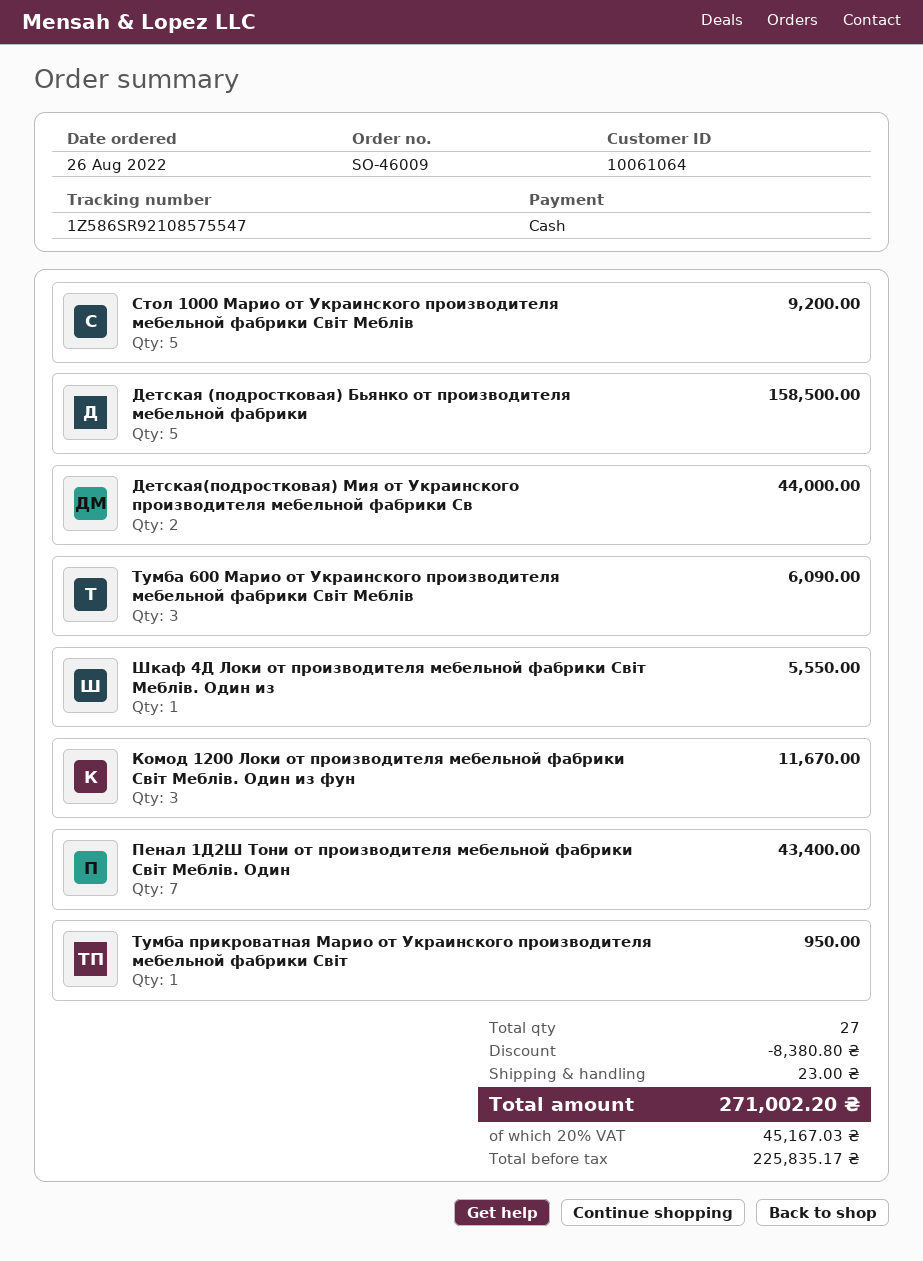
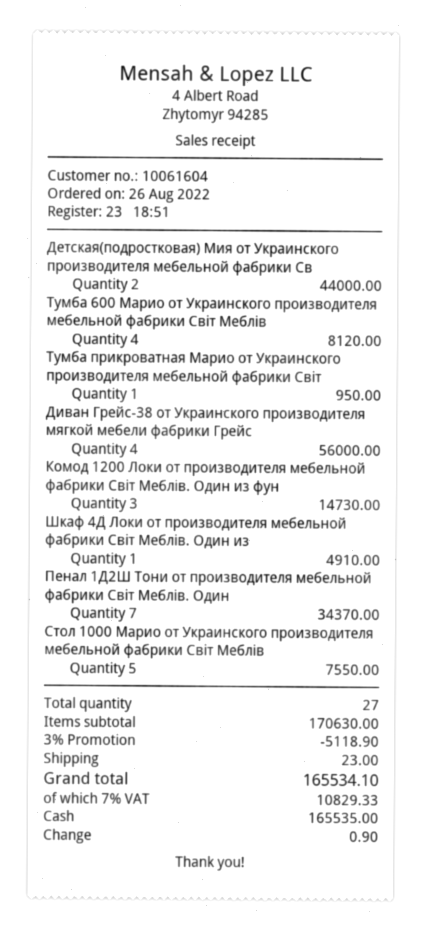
customer number: 10061064 -> 10061604
Стол 1000 Марио от Украинского производителя мебельной фабрики Свiт Меблiв: 5 for 9200.00 -> 5 for 7550.00
Детская (подростковая) Бьянко от производителя мебельной фабрики: 5 for 158500.00 -> none
Тумба 600 Марио от Украинского производителя мебельной фабрики Свiт Меблiв: 3 for 6090.00 -> 4 for 8120.00
Шкаф 4Д Локи от производителя мебельной фабрики Свiт Меблiв. Один из: 1 for 5550.00 -> 1 for 4910.00
Комод 1200 Локи от производителя мебельной фабрики Свiт Меблiв. Один из фун: 3 for 11670.00 -> 3 for 14730.00
Пенал 1Д2Ш Тони от производителя мебельной фабрики Свiт Меблiв. Один: 7 for 43400.00 -> 7 for 34370.00
Диван Грейс-38 от Украинского производителя мягкой мебели фабрики Грейс: none -> 4 for 56000.00
discount: 8380.80 -> 5118.90
tax: 20% = 45167.03 -> 7% = 10829.33
total: 271002.20 -> 165534.10

